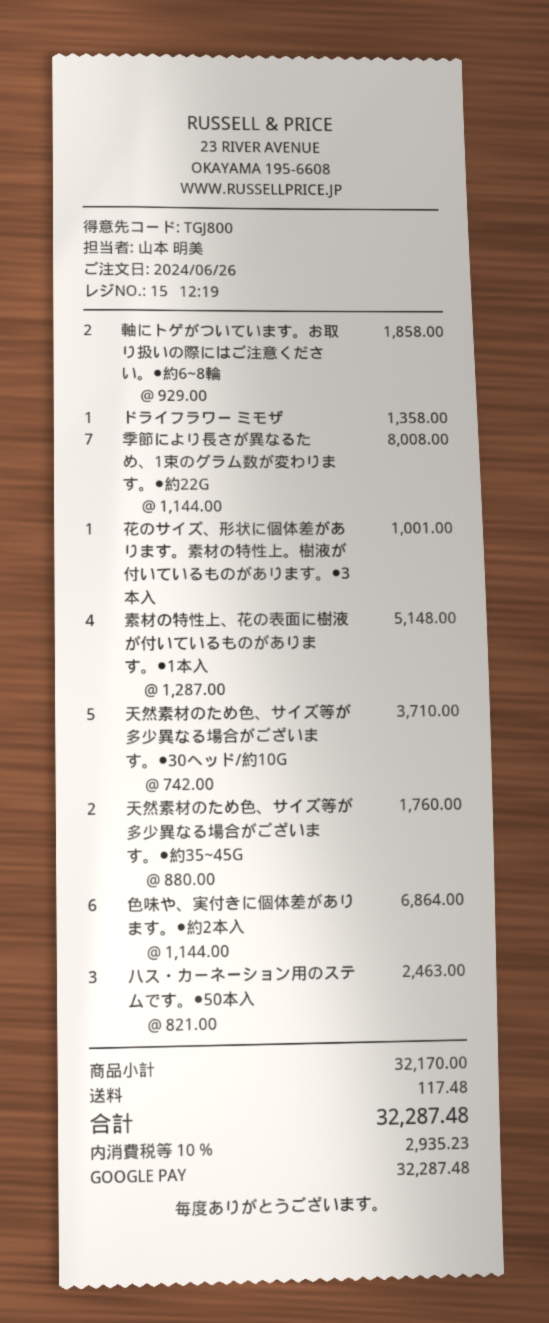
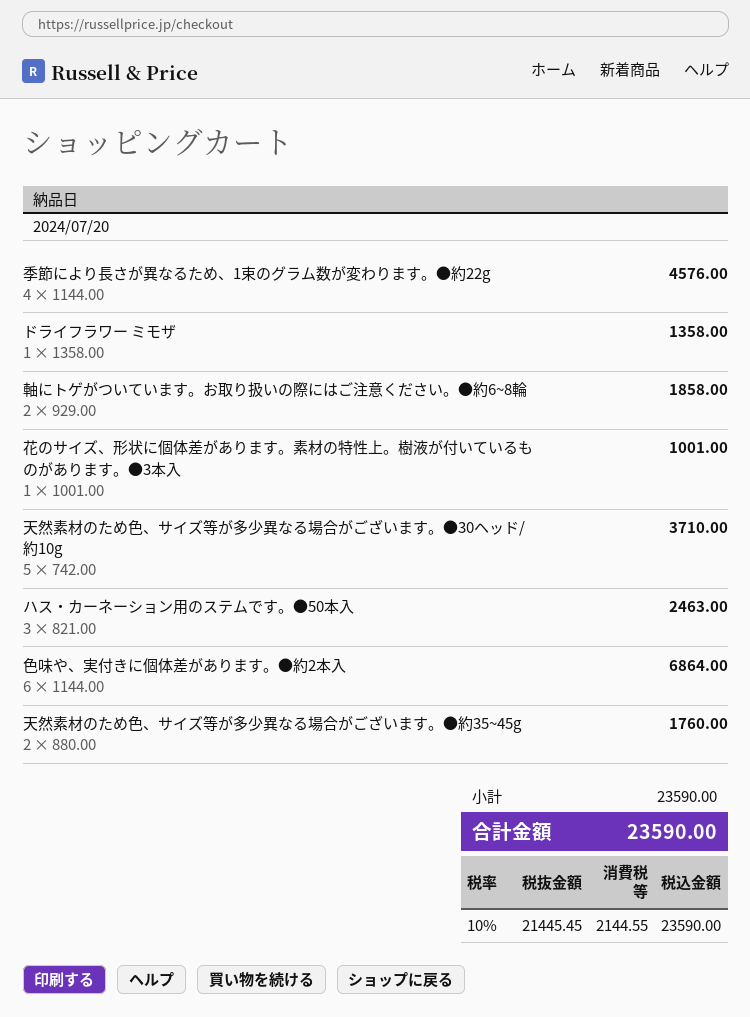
季節により長さが異なるため、1束のグラム数が変わります。●約22G: 7 x 1144.00 = 8008.00 -> 4 x 1144.00 = 4576.00
素材の特性上、花の表面に樹液が付いているものがあります。●1本入: 4 x 1287.00 = 5148.00 -> none
subtotal: 32170.00 -> 23590.00
shipping: 117.48 -> none
tax: 10% = 2935.23 -> 10% = 2144.55
total: 32287.48 -> 23590.00

